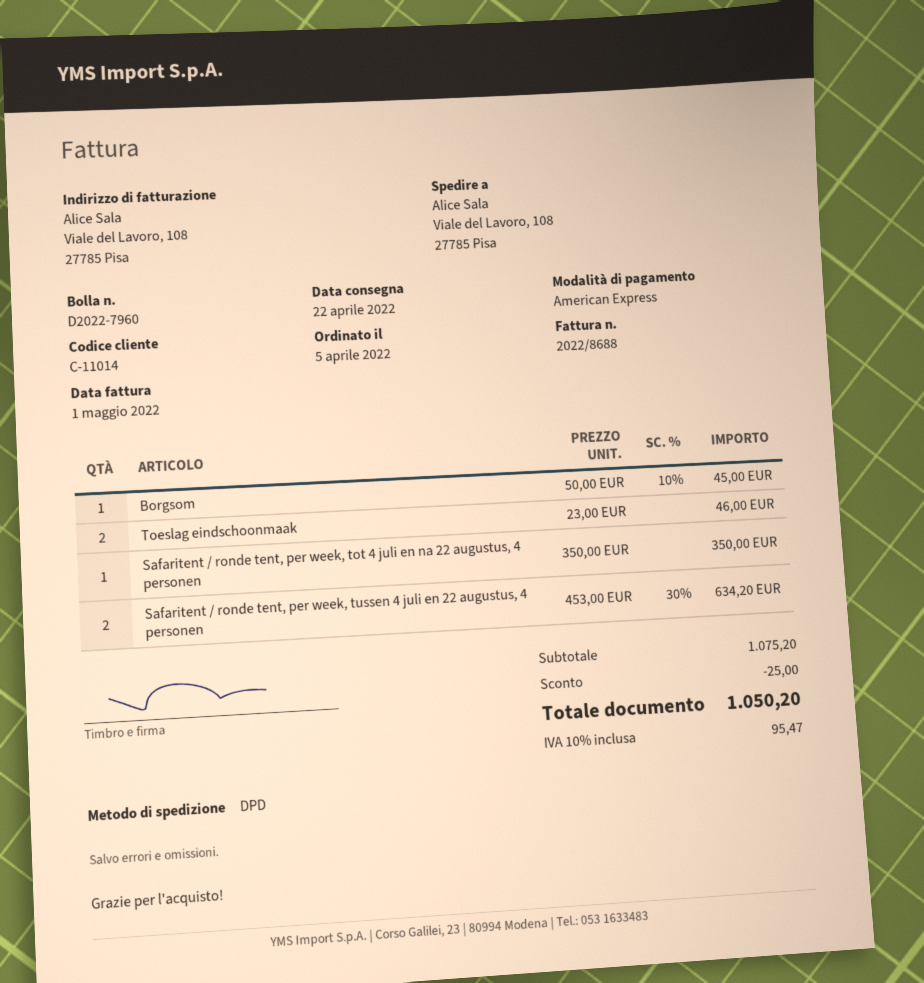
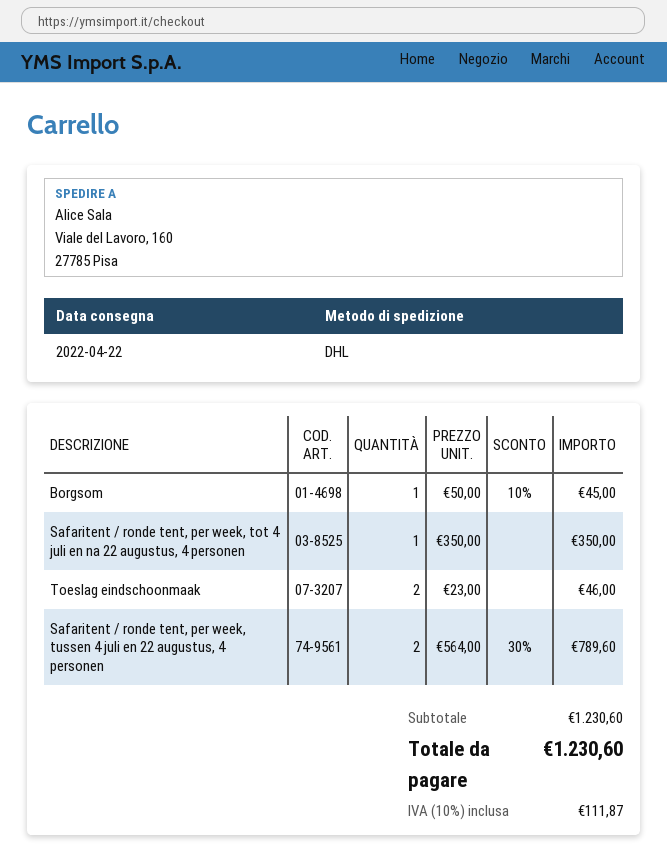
shipping method: DPD -> DHL
ship to: Viale del Lavoro, 108, 27785 Pisa -> Viale del Lavoro, 160, 27785 Pisa
Safaritent / ronde tent, per week, tussen 4 juli en 22 augustus, 4 personen: 2 x 453.00 - 30% = 634.20 -> 2 x 564.00 - 30% = 789.60
subtotal: 1075.20 -> 1230.60
discount: 25.00 -> none
tax: 10% = 95.47 -> 10% = 111.87
total: 1050.20 -> 1230.60

